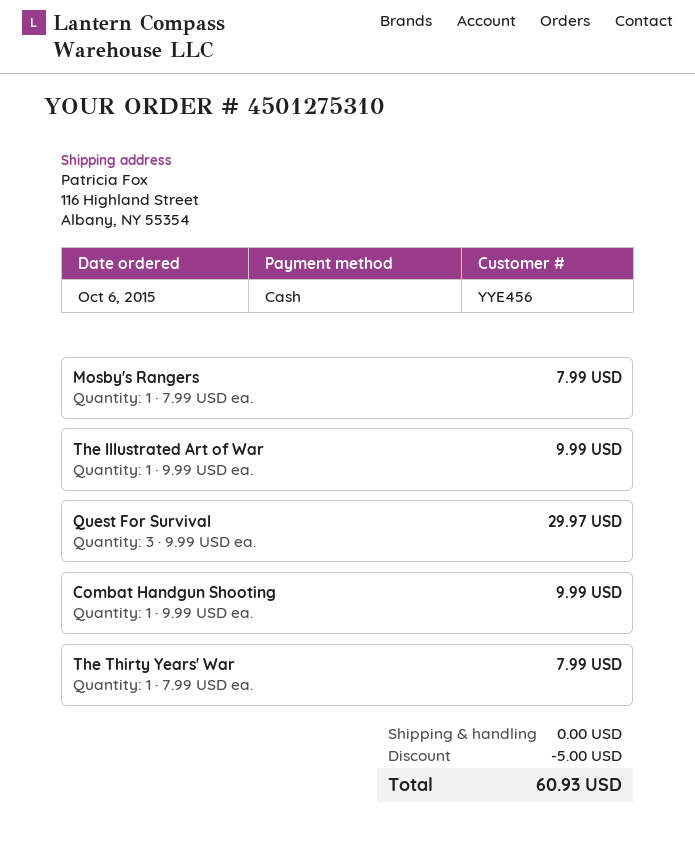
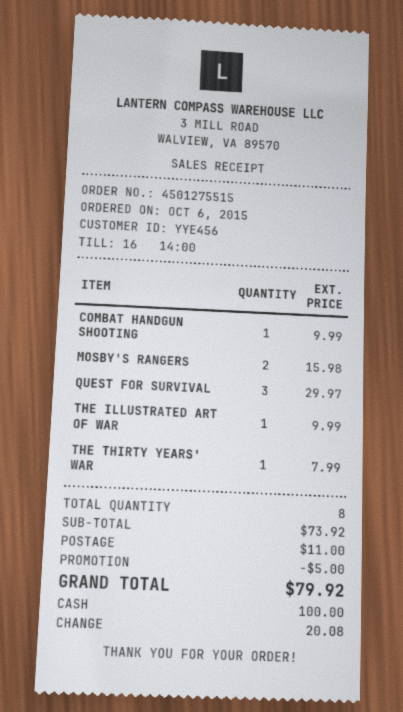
order number: 4501275310 -> 4501275515
Mosby's Rangers: 1 for 7.99 -> 2 for 15.98
shipping: 0.00 -> 11.00
total: 60.93 -> 79.92

